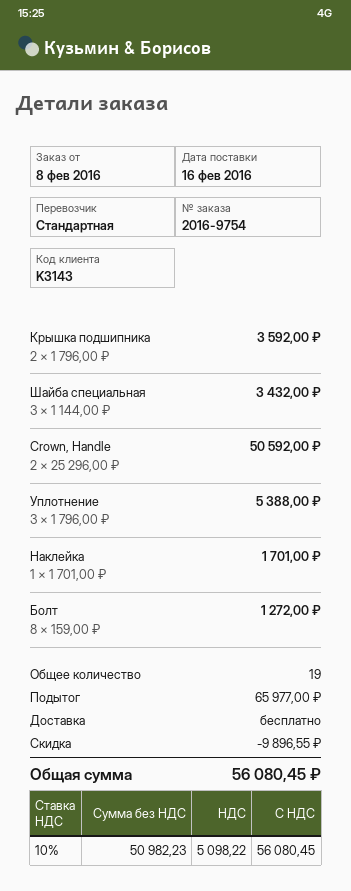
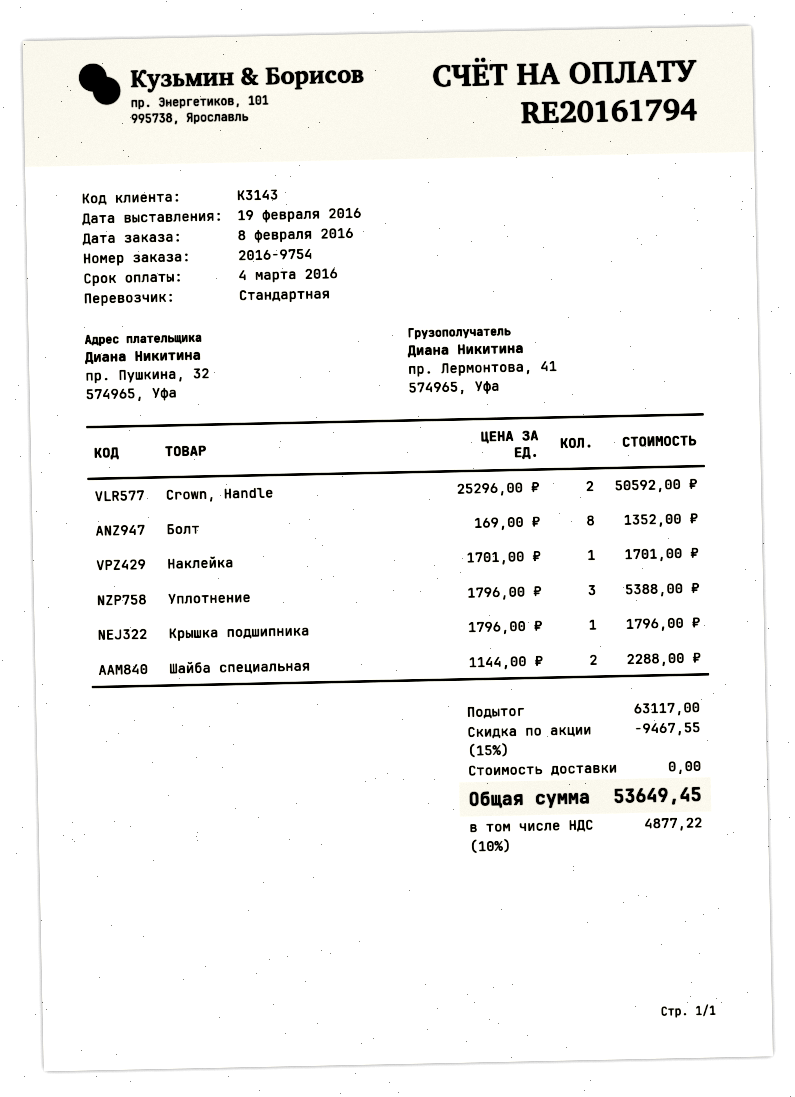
Крышка подшипника: 2 x 1796.00 = 3592.00 -> 1 x 1796.00 = 1796.00
Шайба специальная: 3 x 1144.00 = 3432.00 -> 2 x 1144.00 = 2288.00
Болт: 8 x 159.00 = 1272.00 -> 8 x 169.00 = 1352.00
subtotal: 65977.00 -> 63117.00
discount: 9896.55 -> 9467.55
tax: 10% = 5098.22 -> 10% = 4877.22
total: 56080.45 -> 53649.45

